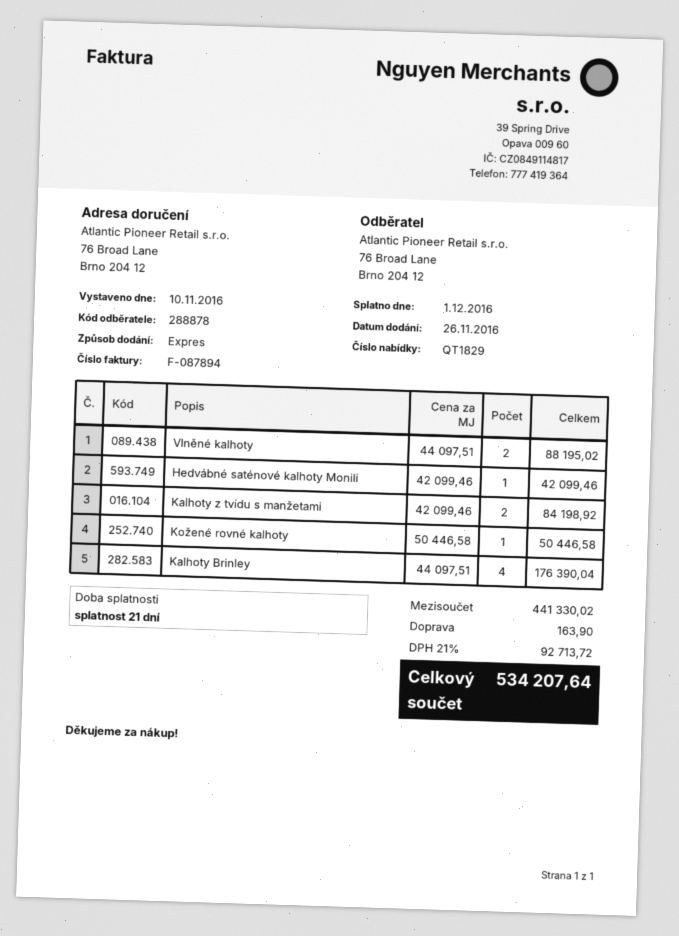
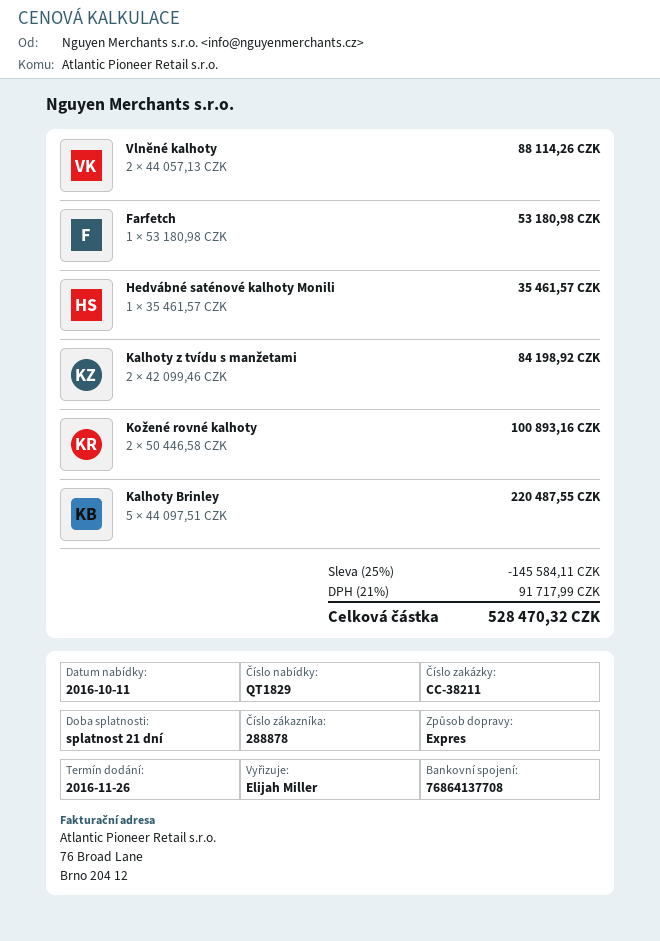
Vlněné kalhoty: 2 x 44097.51 = 88195.02 -> 2 x 44057.13 = 88114.26
Hedvábné saténové kalhoty Monili: 1 x 42099.46 = 42099.46 -> 1 x 35461.57 = 35461.57
Kožené rovné kalhoty: 1 x 50446.58 = 50446.58 -> 2 x 50446.58 = 100893.16
Kalhoty Brinley: 4 x 44097.51 = 176390.04 -> 5 x 44097.51 = 220487.55
Farfetch: none -> 1 x 53180.98 = 53180.98
discount: none -> 25% = 145584.11
shipping: 163.90 -> none
tax: 21% = 92713.72 -> 21% = 91717.99
total: 534207.64 -> 528470.32

